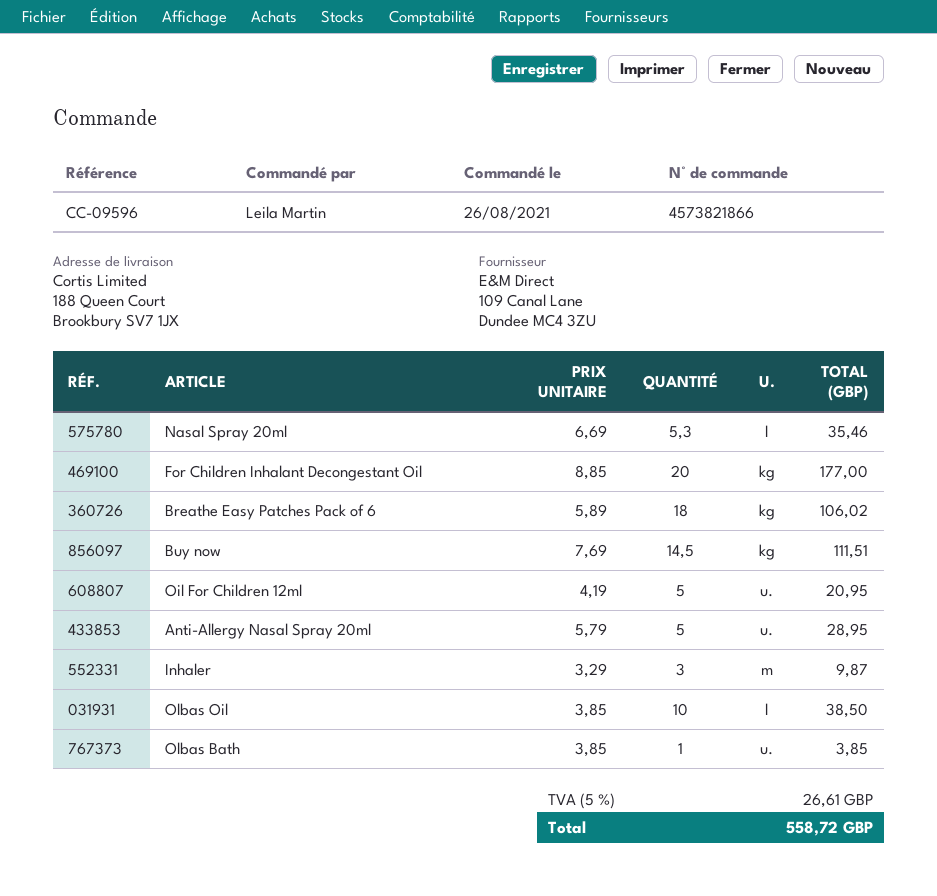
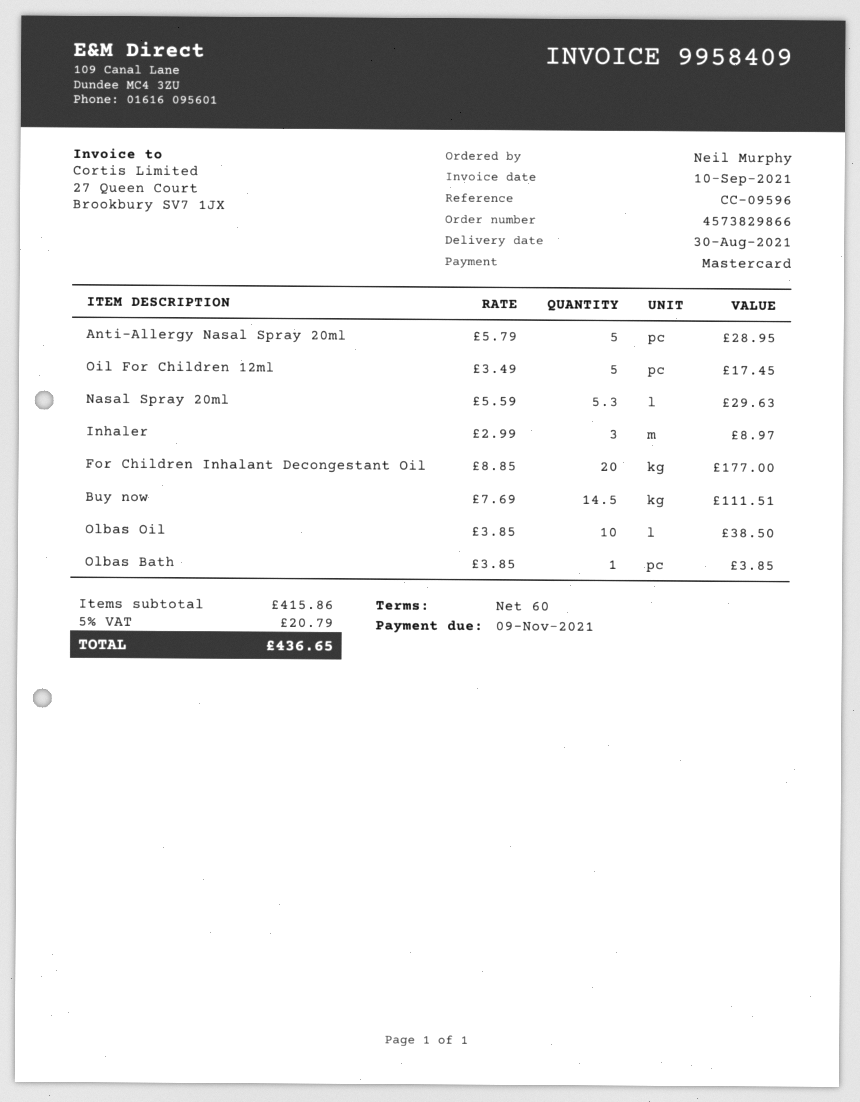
order number: 4573821866 -> 4573829866
ordered by: Leila Martin -> Neil Murphy
Nasal Spray 20ml: 5.3 x 6.69 = 35.46 -> 5.3 x 5.59 = 29.63
Breathe Easy Patches Pack of 6: 18 x 5.89 = 106.02 -> none
Oil For Children 12ml: 5 x 4.19 = 20.95 -> 5 x 3.49 = 17.45
Inhaler: 3 x 3.29 = 9.87 -> 3 x 2.99 = 8.97
tax: 5% = 26.61 -> 5% = 20.79
total: 558.72 -> 436.65

